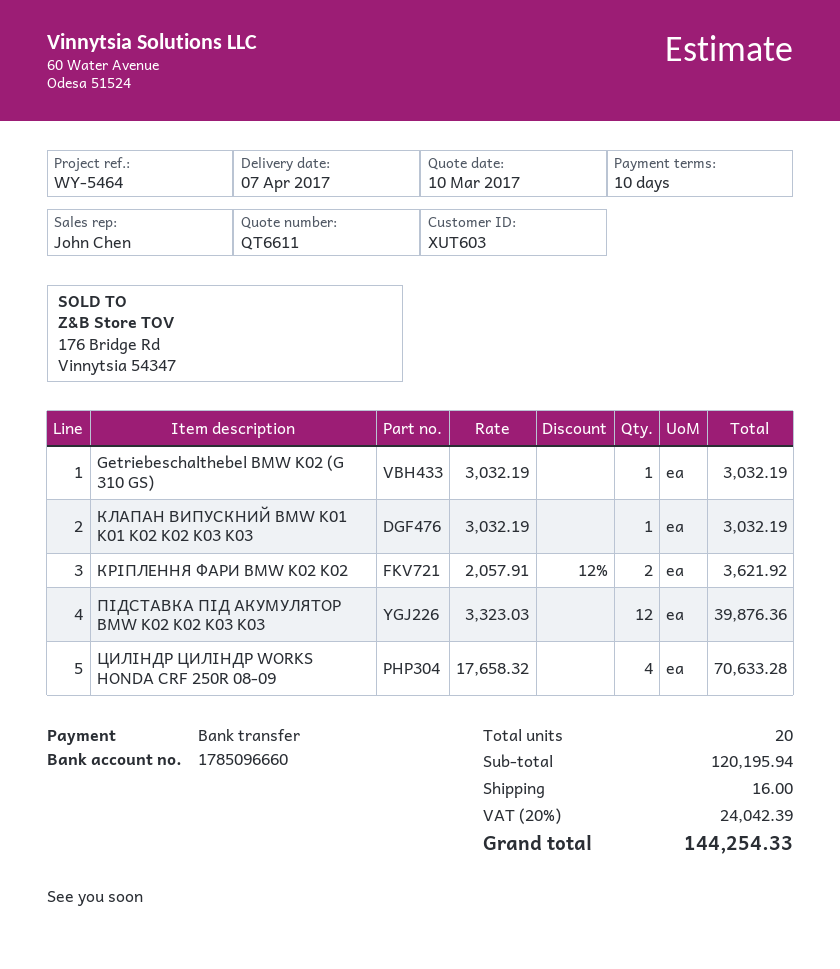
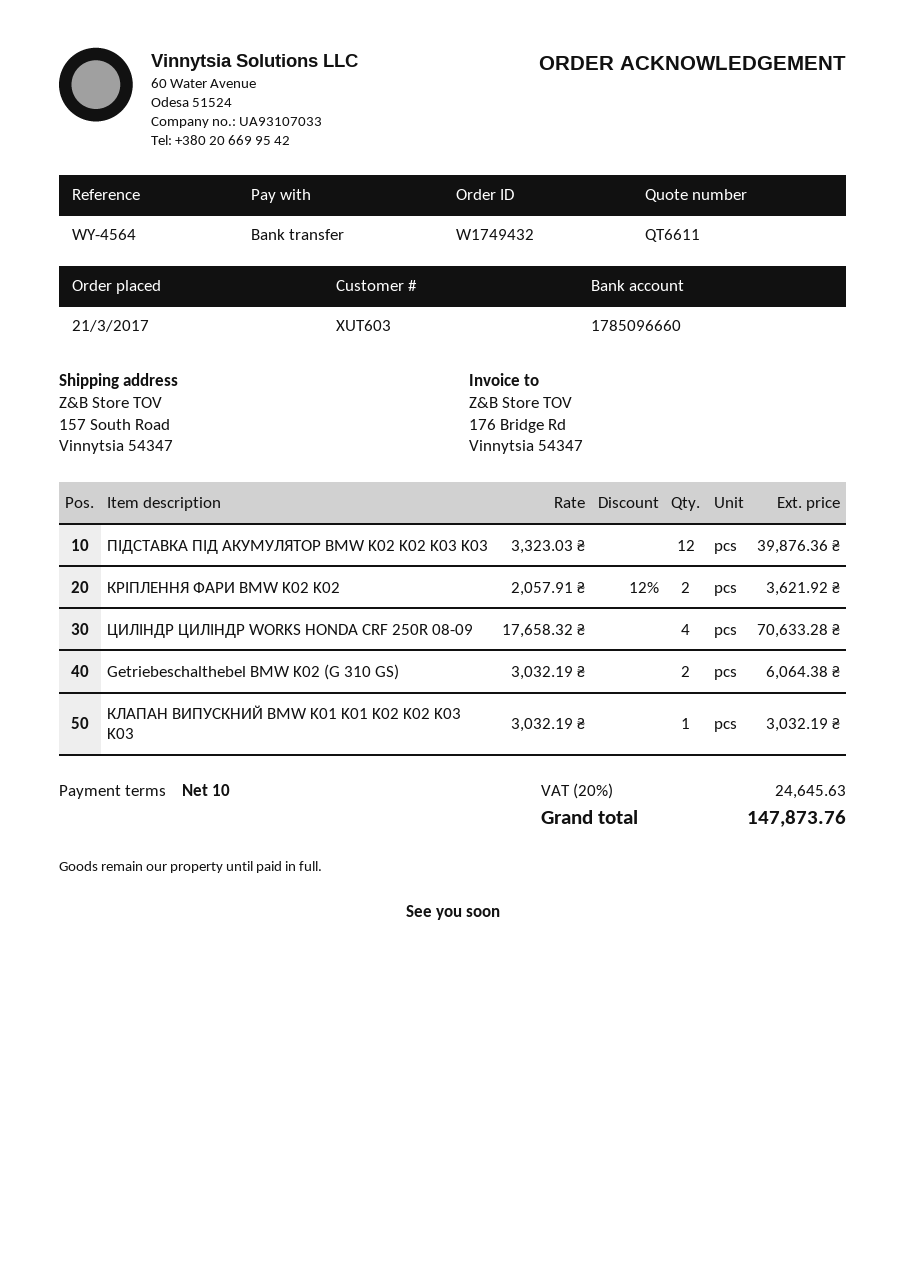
reference: WY-5464 -> WY-4564
Getriebeschalthebel BMW K02 (G 310 GS): 1 x 3032.19 = 3032.19 -> 2 x 3032.19 = 6064.38
shipping: 16.00 -> none
tax: 20% = 24042.39 -> 20% = 24645.63
total: 144254.33 -> 147873.76

